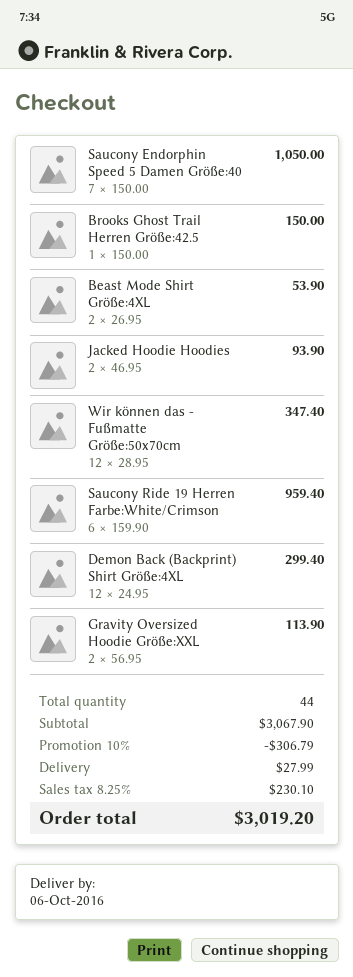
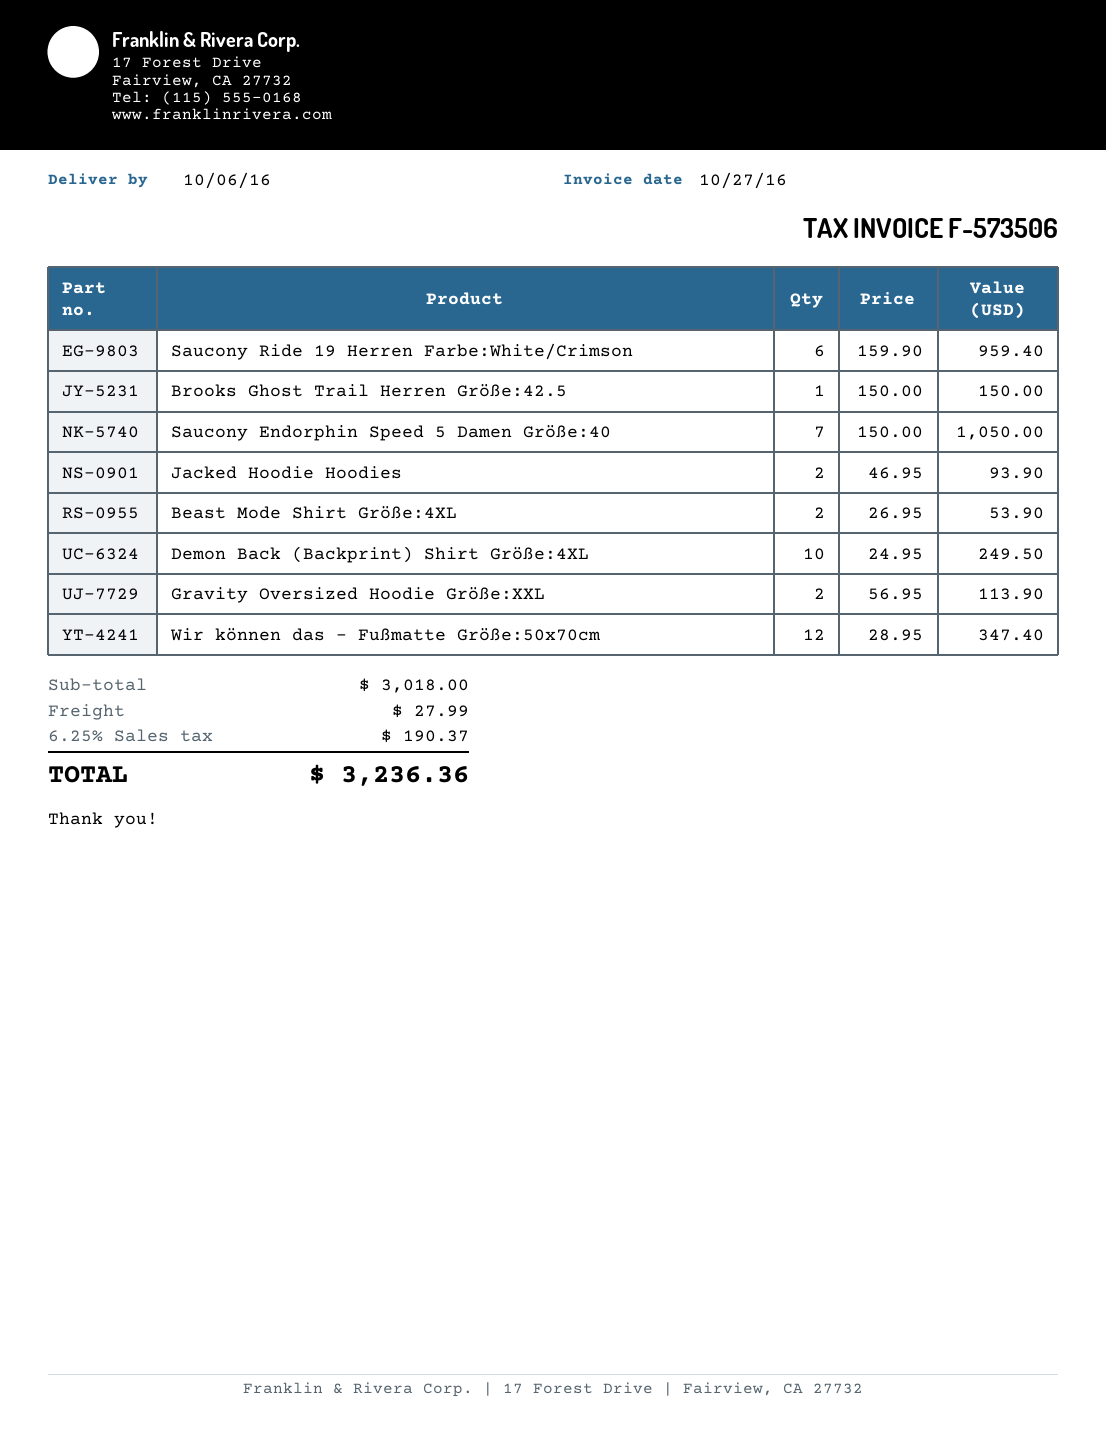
Demon Back (Backprint) Shirt Größe:4XL: 12 x 24.95 = 299.40 -> 10 x 24.95 = 249.50
subtotal: 3067.90 -> 3018.00
discount: 10% = 306.79 -> none
tax: 8.25% = 230.10 -> 6.25% = 190.37
total: 3019.20 -> 3236.36

